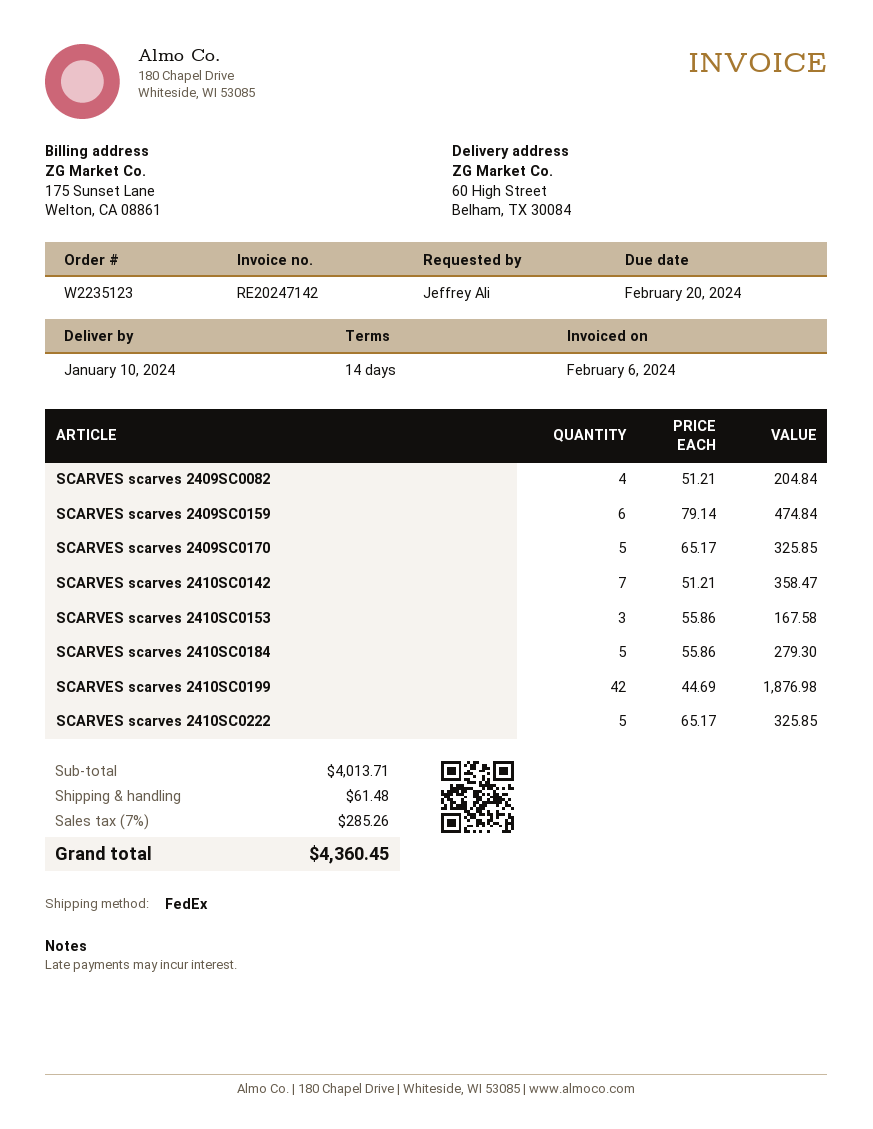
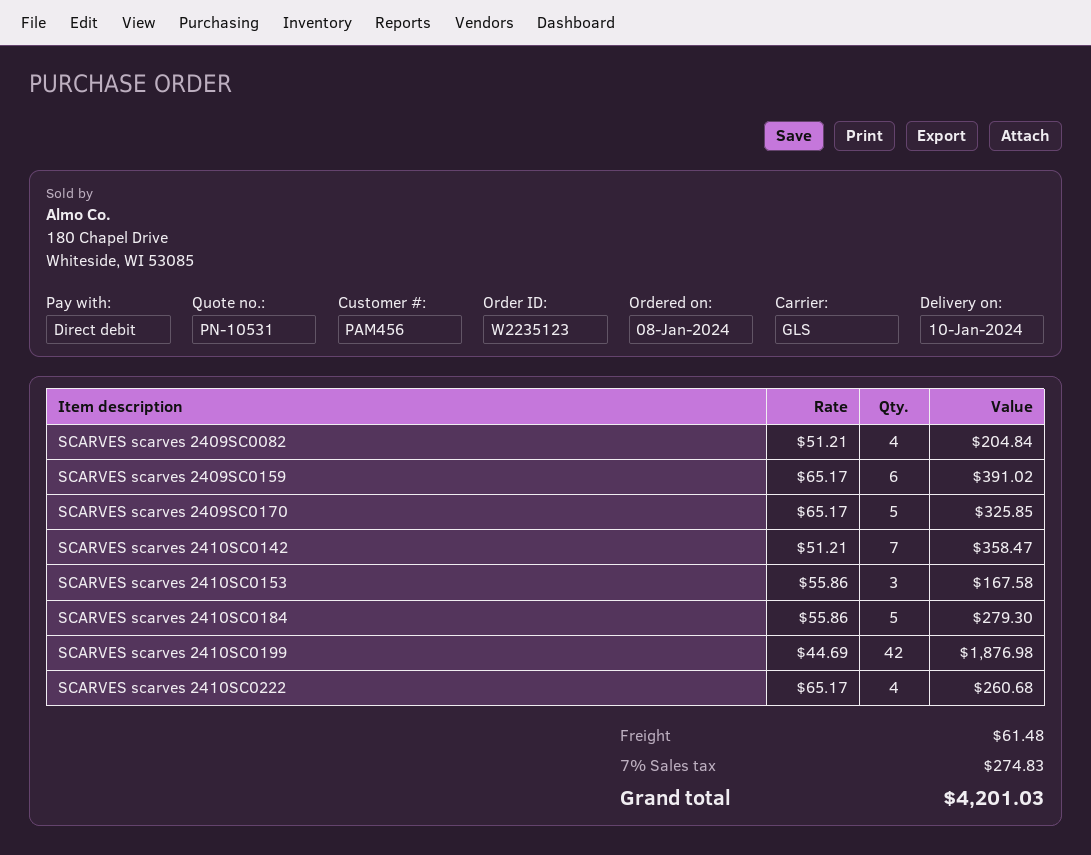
shipping method: FedEx -> GLS
SCARVES scarves 2409SC0159: 6 x 79.14 = 474.84 -> 6 x 65.17 = 391.02
SCARVES scarves 2410SC0222: 5 x 65.17 = 325.85 -> 4 x 65.17 = 260.68
tax: 7% = 285.26 -> 7% = 274.83
total: 4360.45 -> 4201.03

